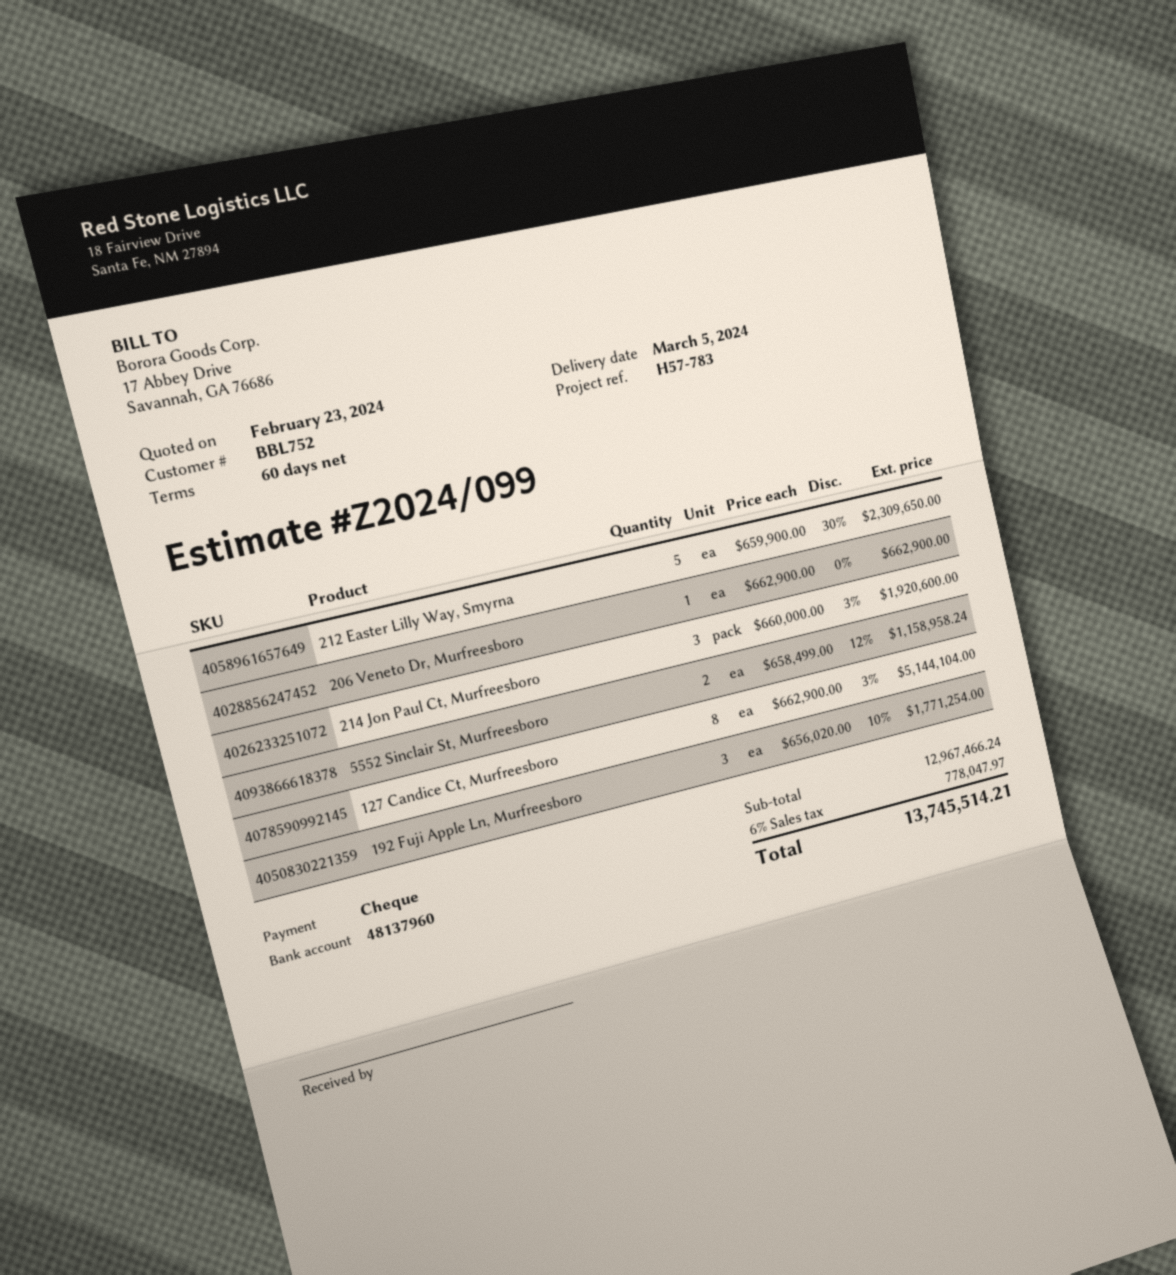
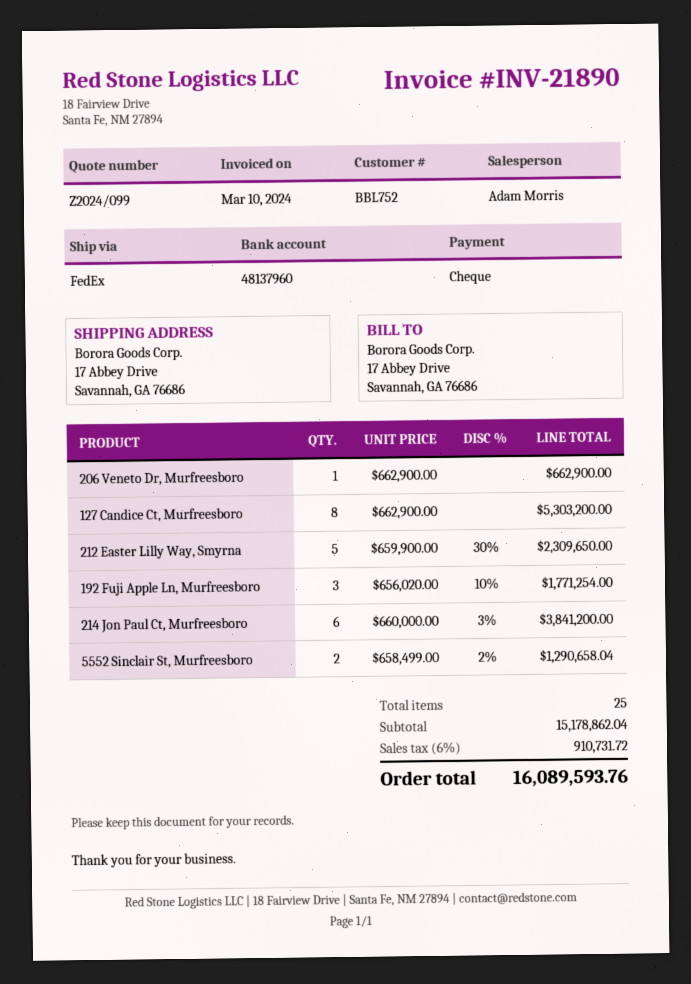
214 Jon Paul Ct, Murfreesboro: 3 x 660000.00 - 3% = 1920600.00 -> 6 x 660000.00 - 3% = 3841200.00
5552 Sinclair St, Murfreesboro: 2 x 658499.00 - 12% = 1158958.24 -> 2 x 658499.00 - 2% = 1290658.04
127 Candice Ct, Murfreesboro: 8 x 662900.00 - 3% = 5144104.00 -> 8 x 662900.00 = 5303200.00
subtotal: 12967466.24 -> 15178862.04
tax: 6% = 778047.97 -> 6% = 910731.72
total: 13745514.21 -> 16089593.76

